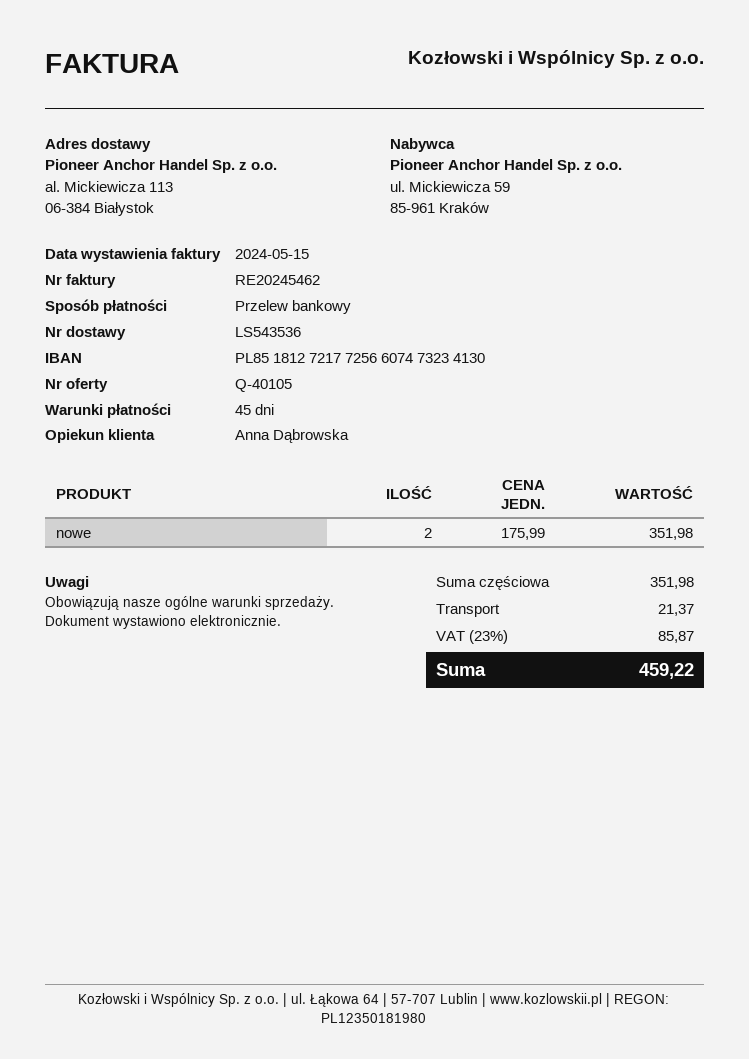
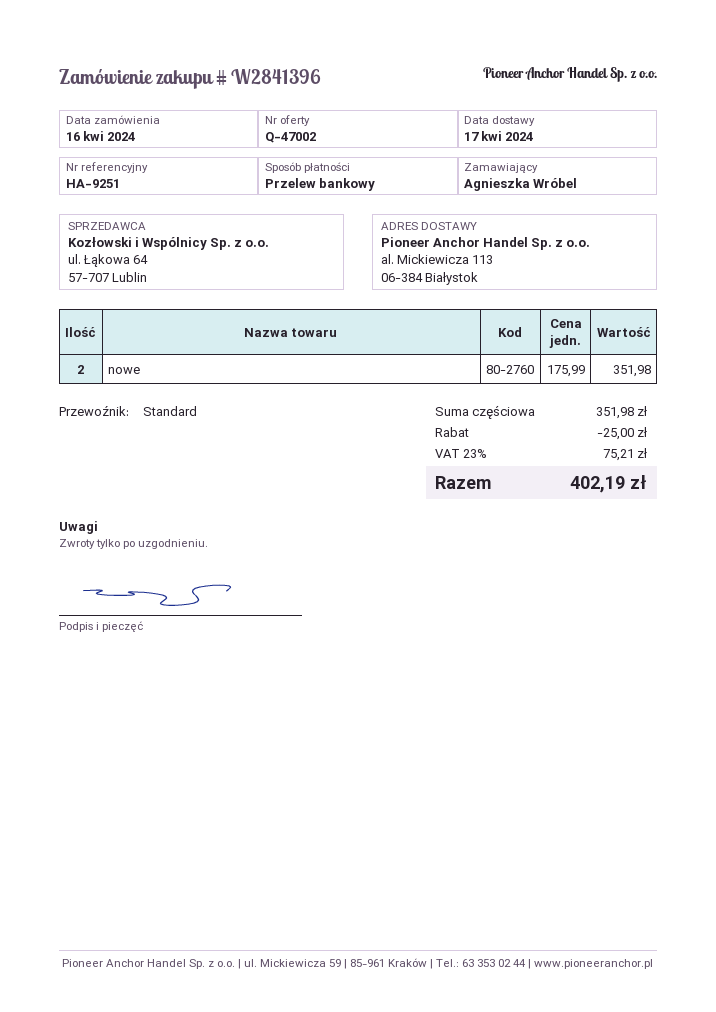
quote number: Q-40105 -> Q-47002
discount: none -> 25.00
shipping: 21.37 -> none
tax: 23% = 85.87 -> 23% = 75.21
total: 459.22 -> 402.19

